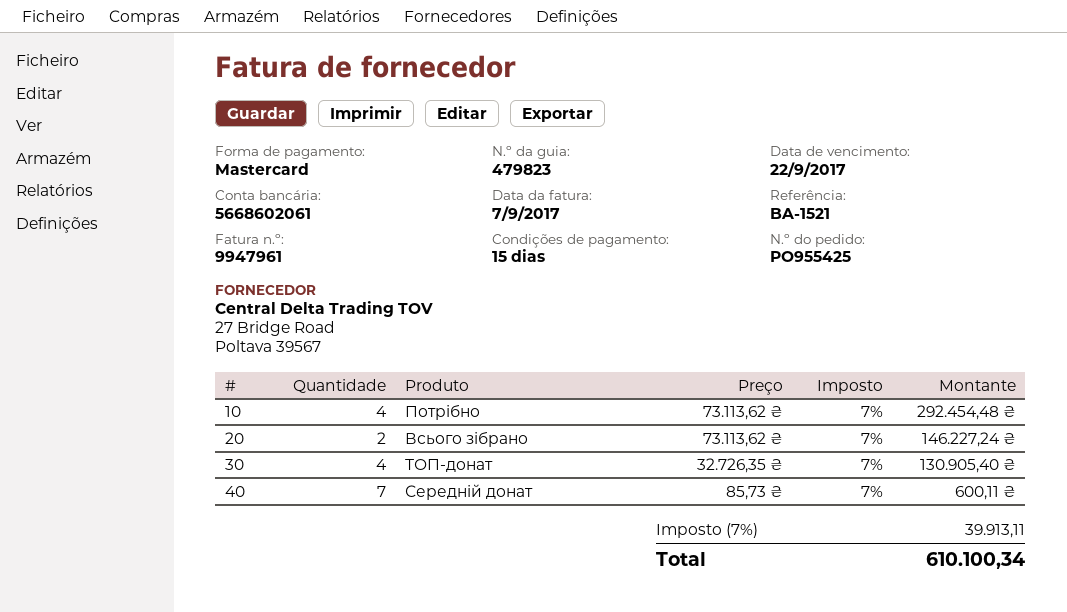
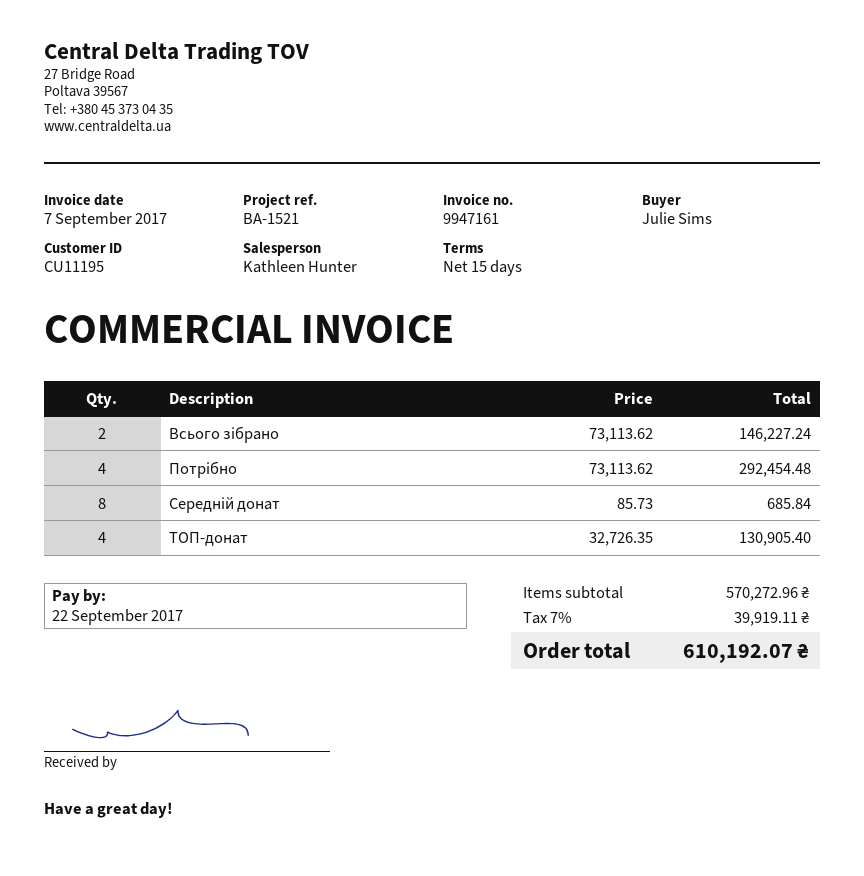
invoice number: 9947961 -> 9947161
Середній донат: 7 x 85.73 = 600.11 -> 8 x 85.73 = 685.84
tax: 7% = 39913.11 -> 7% = 39919.11
total: 610100.34 -> 610192.07

